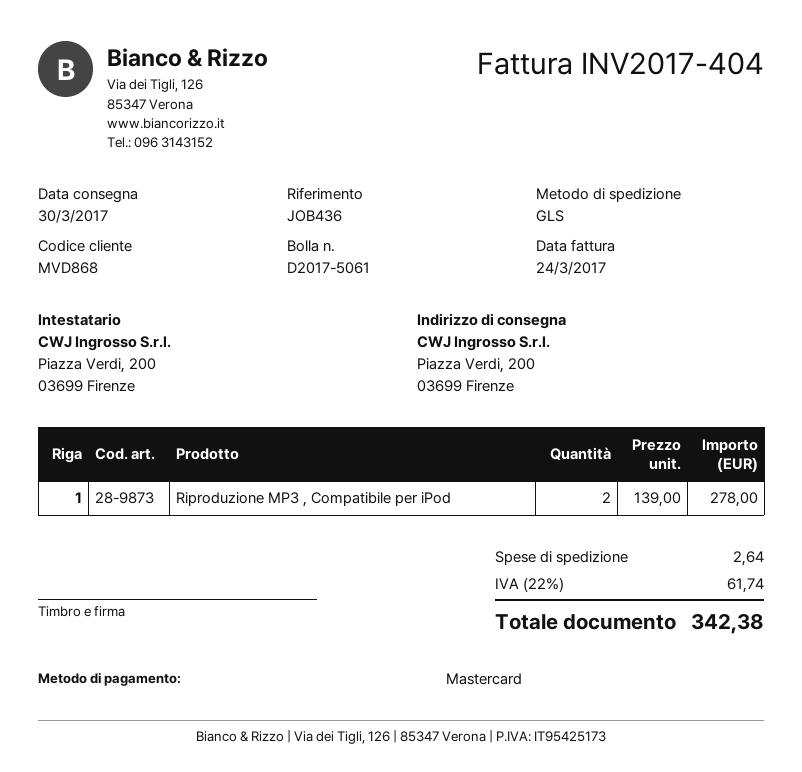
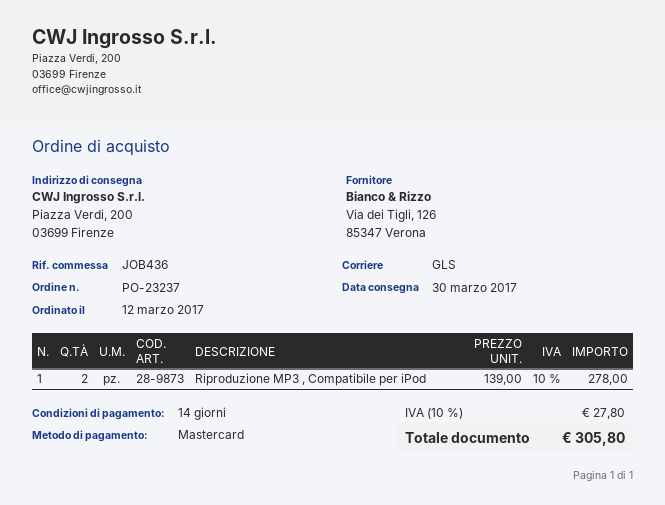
shipping: 2.64 -> none
tax: 22% = 61.74 -> 10% = 27.80
total: 342.38 -> 305.80

